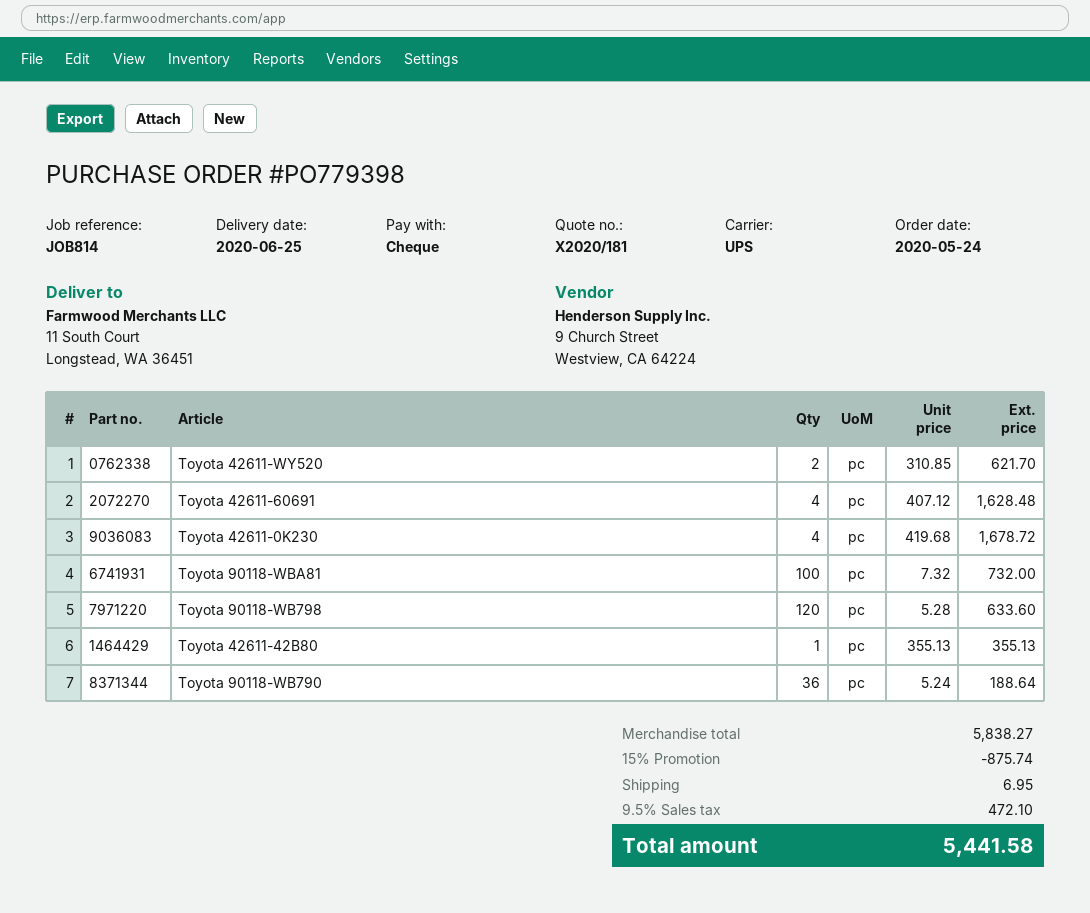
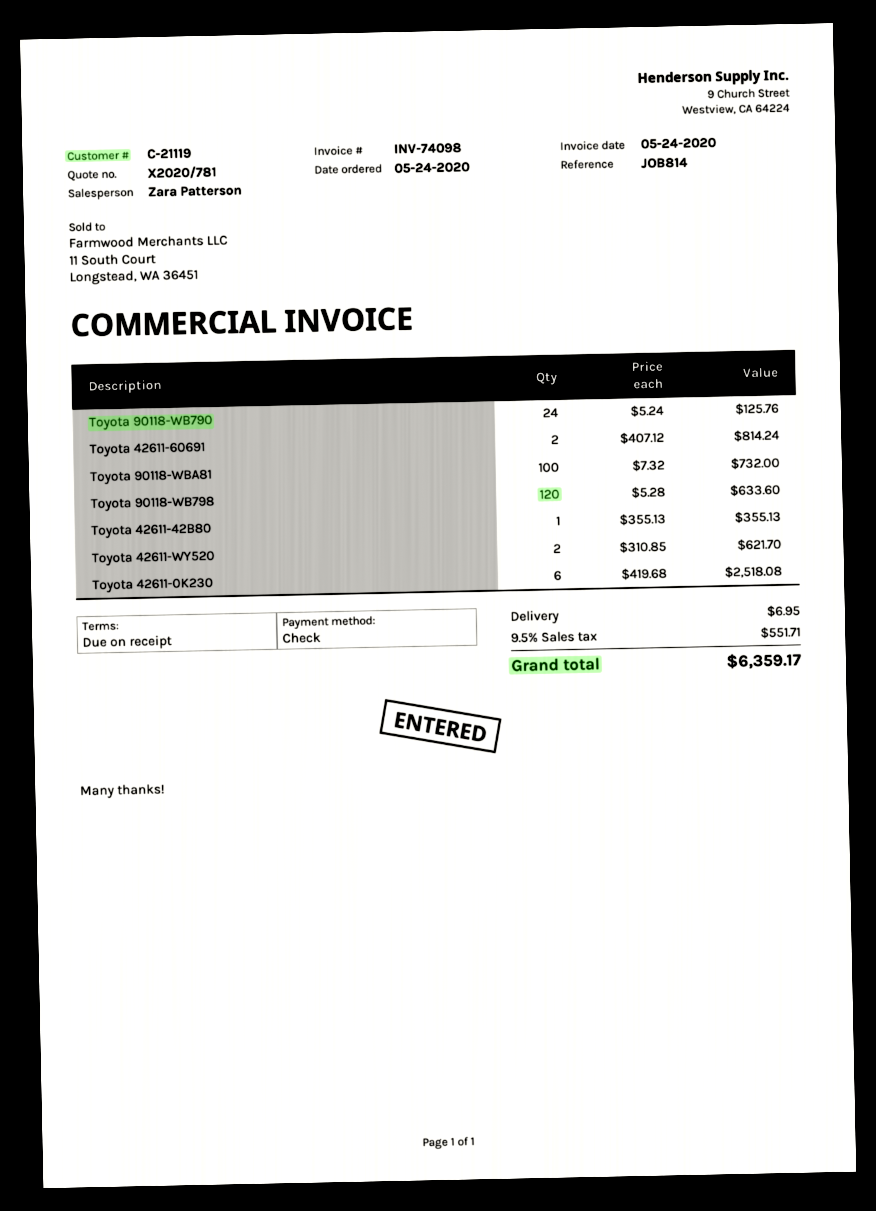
quote number: X2020/181 -> X2020/781
Toyota 42611-60691: 4 x 407.12 = 1628.48 -> 2 x 407.12 = 814.24
Toyota 42611-0K230: 4 x 419.68 = 1678.72 -> 6 x 419.68 = 2518.08
Toyota 90118-WB790: 36 x 5.24 = 188.64 -> 24 x 5.24 = 125.76
discount: 15% = 875.74 -> none
tax: 9.5% = 472.10 -> 9.5% = 551.71
total: 5441.58 -> 6359.17

